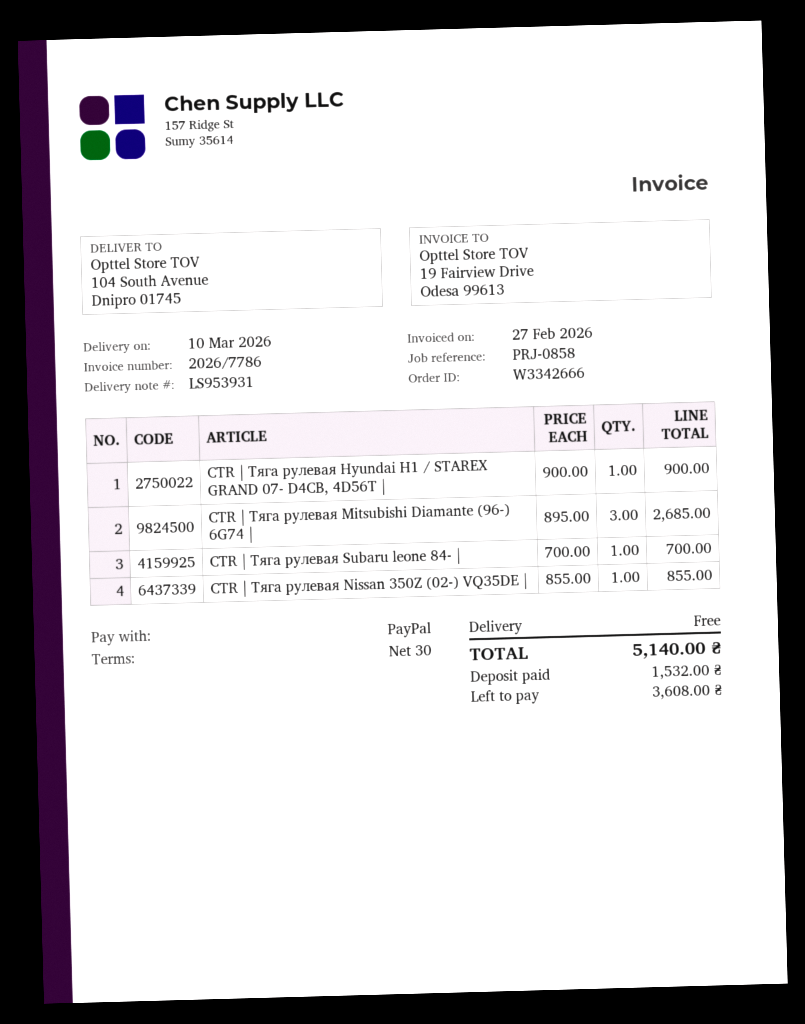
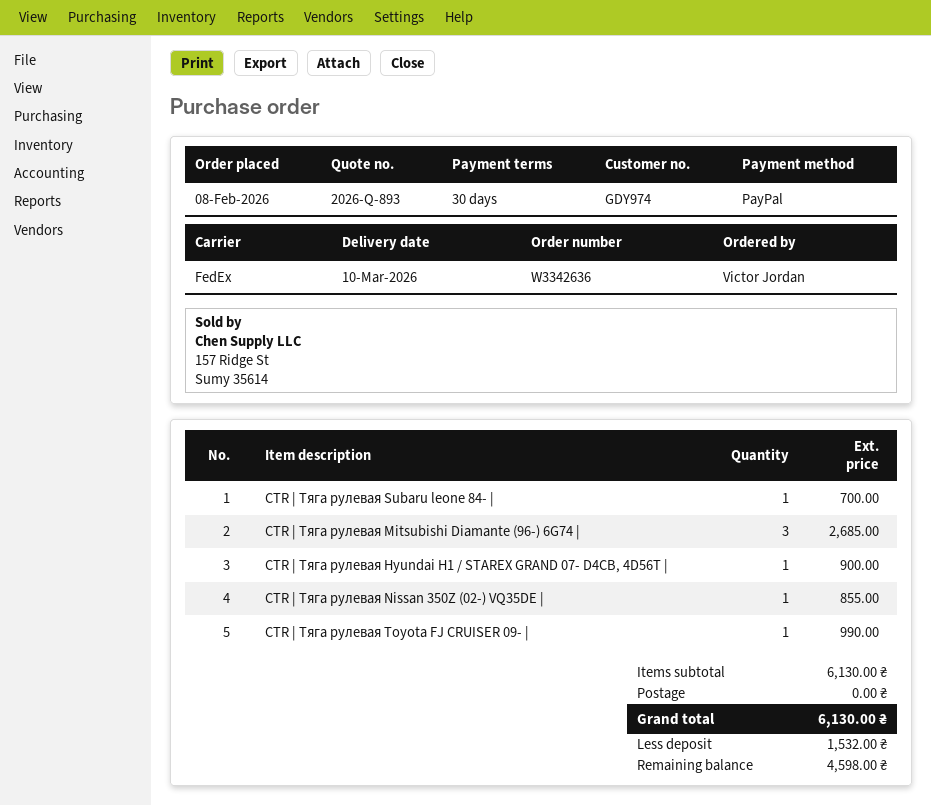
order number: W3342666 -> W3342636
CTR | Тяга рулевая Toyota FJ CRUISER 09- |: none -> 1 for 990.00
total: 5140.00 -> 6130.00
balance: 3608.00 -> 4598.00

